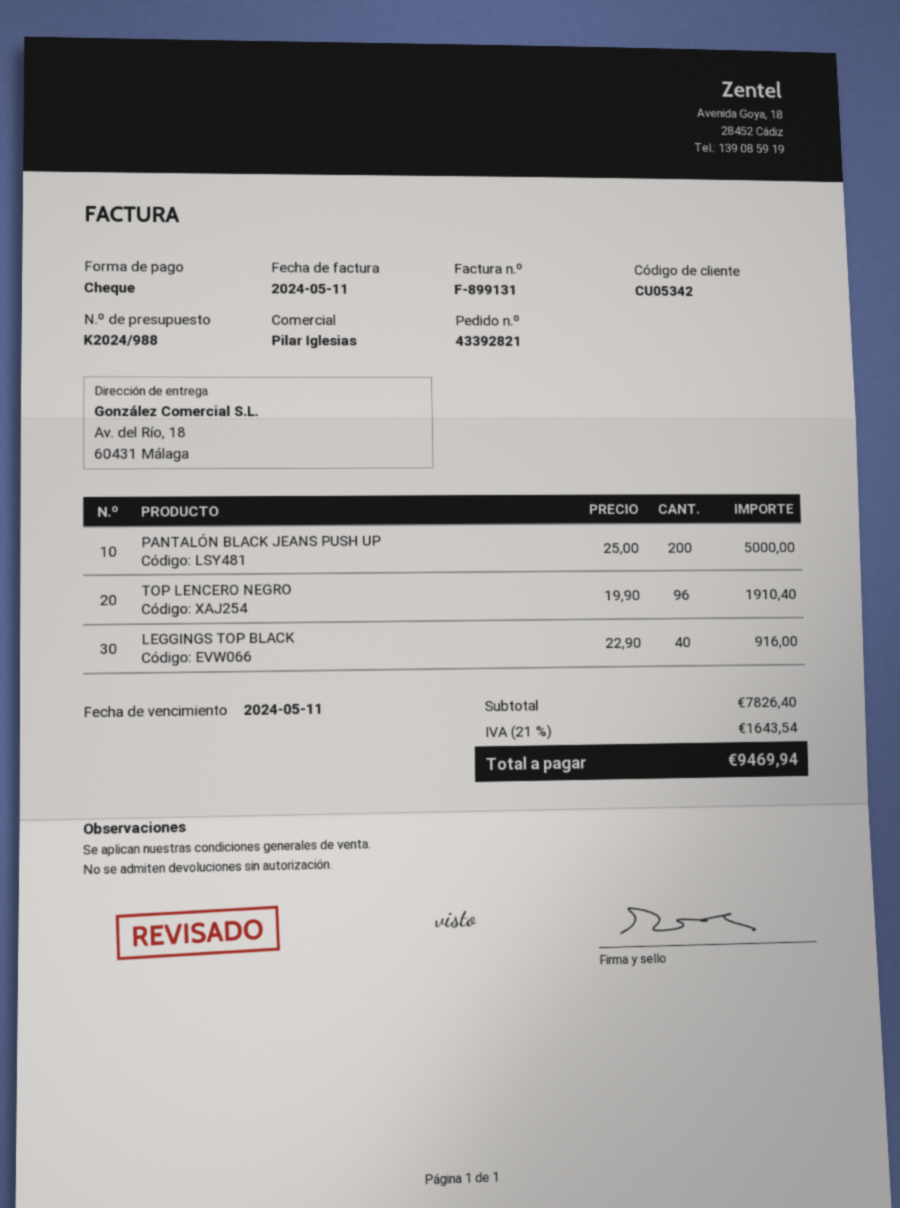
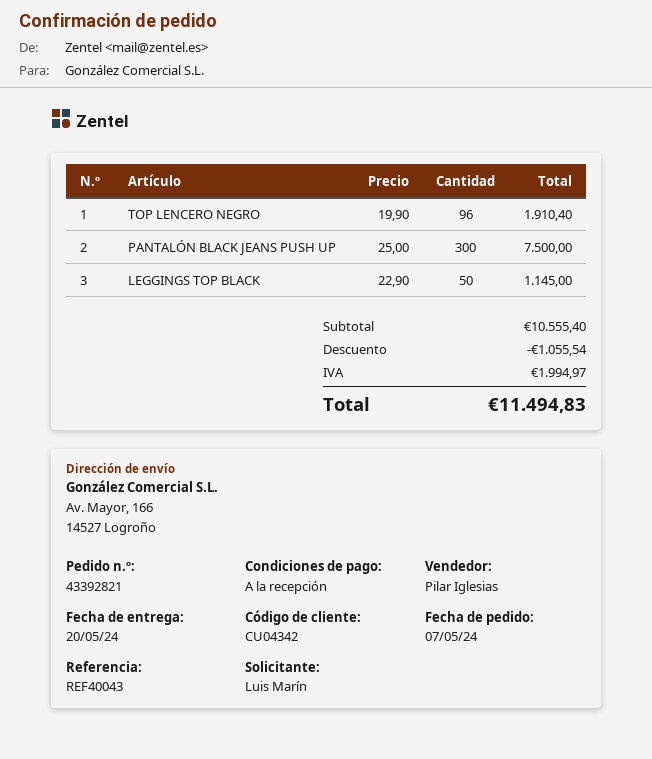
customer number: CU05342 -> CU04342
ship to: Av. del Río, 18, 60431 Málaga -> Av. Mayor, 166, 14527 Logroño
PANTALÓN BLACK JEANS PUSH UP: 200 x 25.00 = 5000.00 -> 300 x 25.00 = 7500.00
LEGGINGS TOP BLACK: 40 x 22.90 = 916.00 -> 50 x 22.90 = 1145.00
subtotal: 7826.40 -> 10555.40
discount: none -> 1055.54
tax: 1643.54 -> 1994.97
total: 9469.94 -> 11494.83

